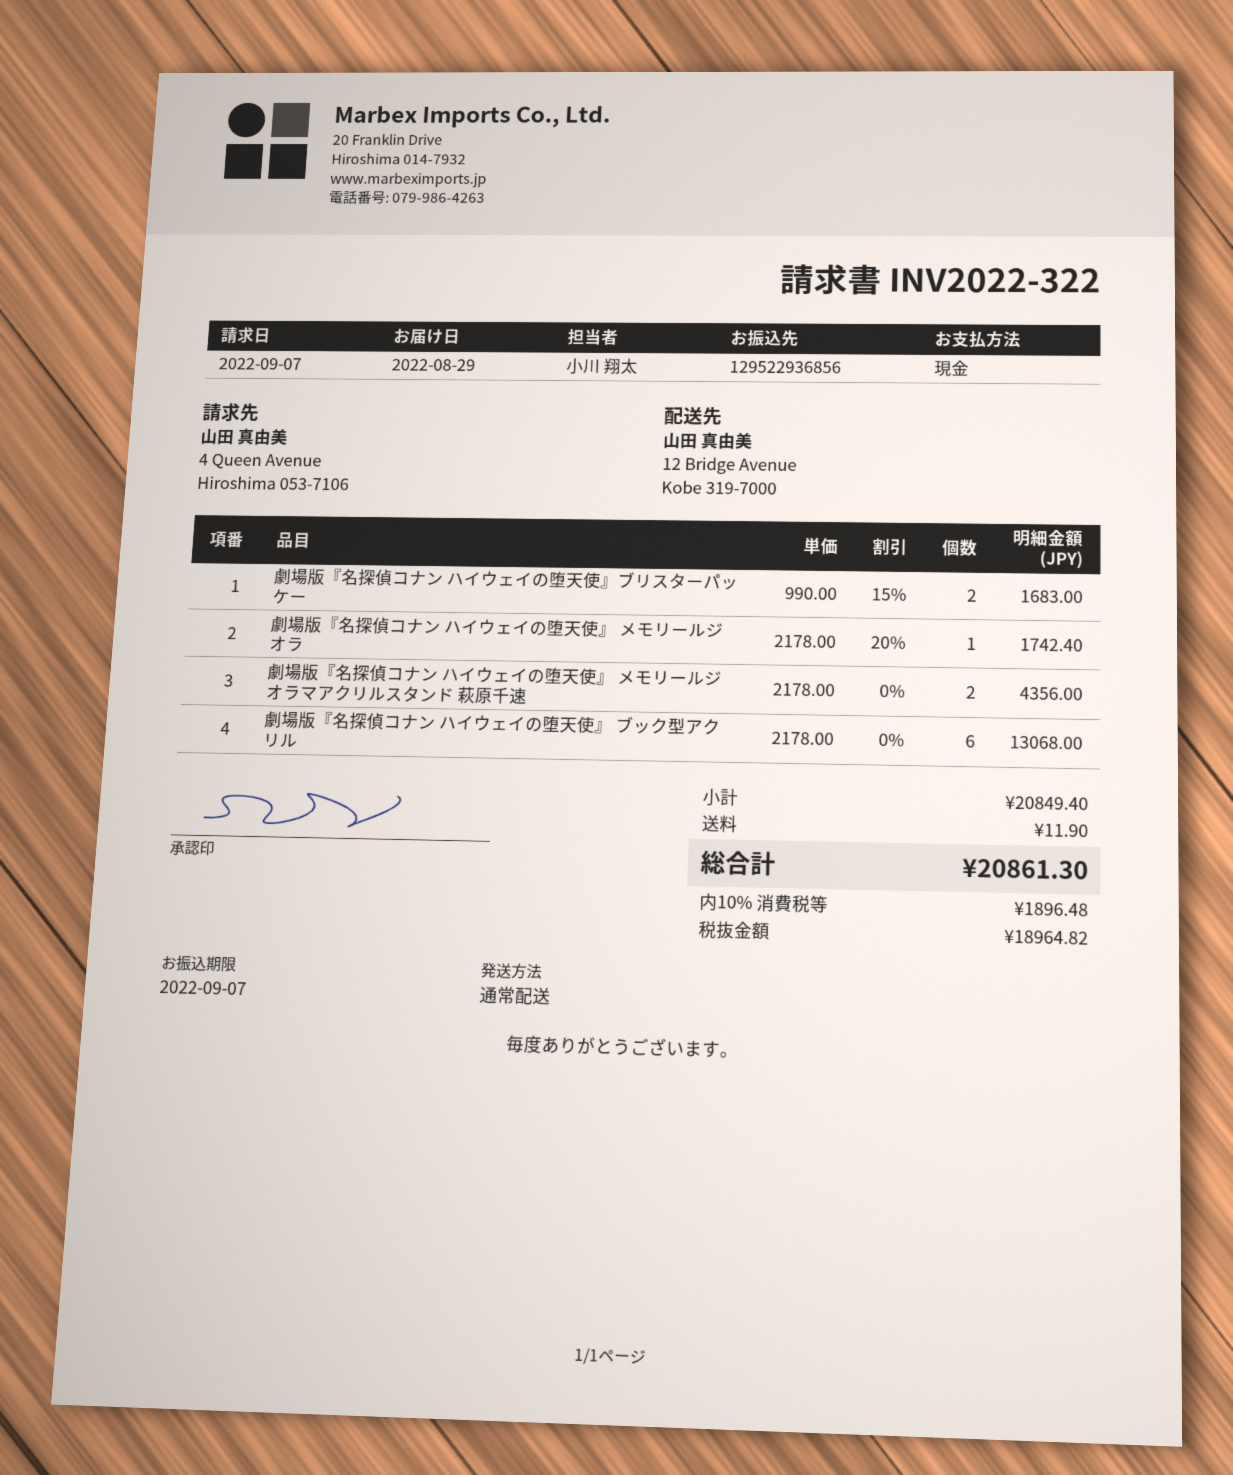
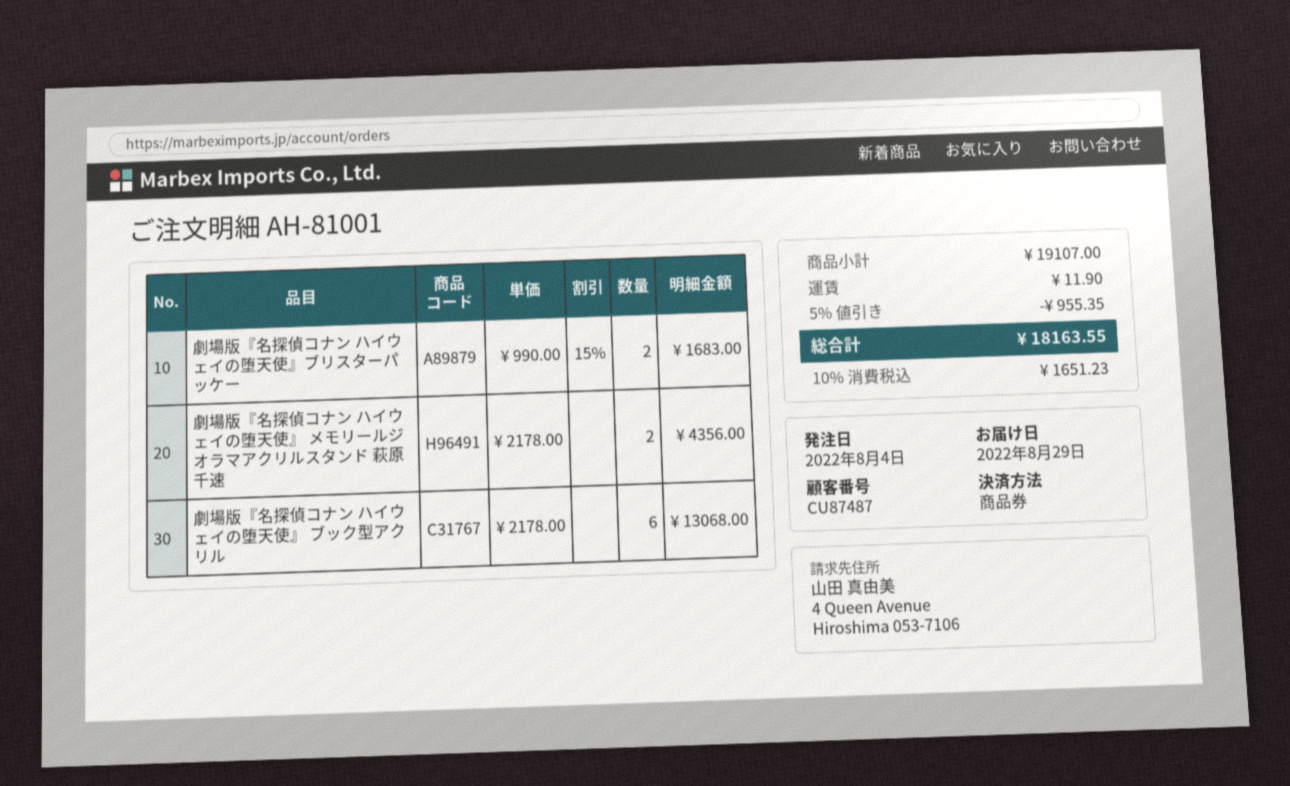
payment method: cash -> gift card
劇場版『名探偵コナン ハイウェイの堕天使』 メモリールジオラ: 1 x 2178.00 - 20% = 1742.40 -> none
subtotal: 20849.40 -> 19107.00
discount: none -> 5% = 955.35
tax: 10% = 1896.48 -> 10% = 1651.23
total: 20861.30 -> 18163.55

